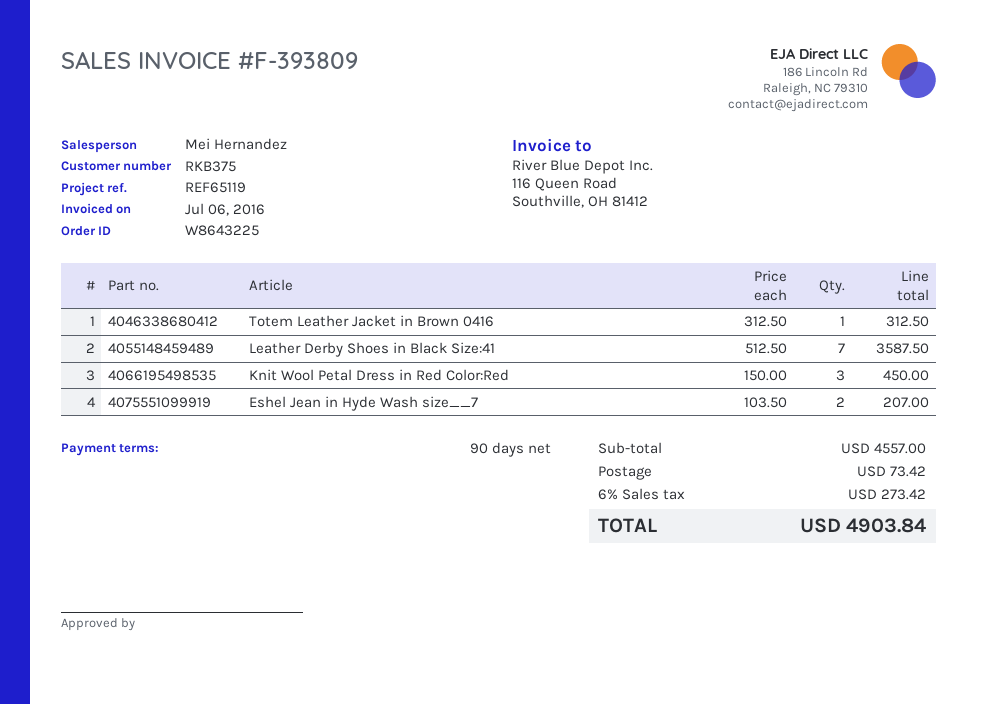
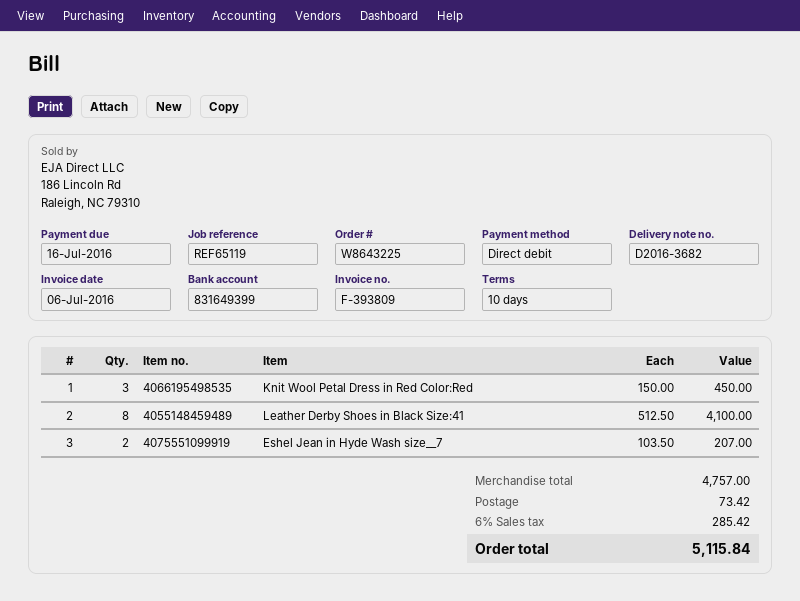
payment terms: 90 days -> 10 days
Totem Leather Jacket in Brown 0416: 1 x 312.50 = 312.50 -> none
Leather Derby Shoes in Black Size:41: 7 x 512.50 = 3587.50 -> 8 x 512.50 = 4100.00
subtotal: 4557.00 -> 4757.00
tax: 6% = 273.42 -> 6% = 285.42
total: 4903.84 -> 5115.84

